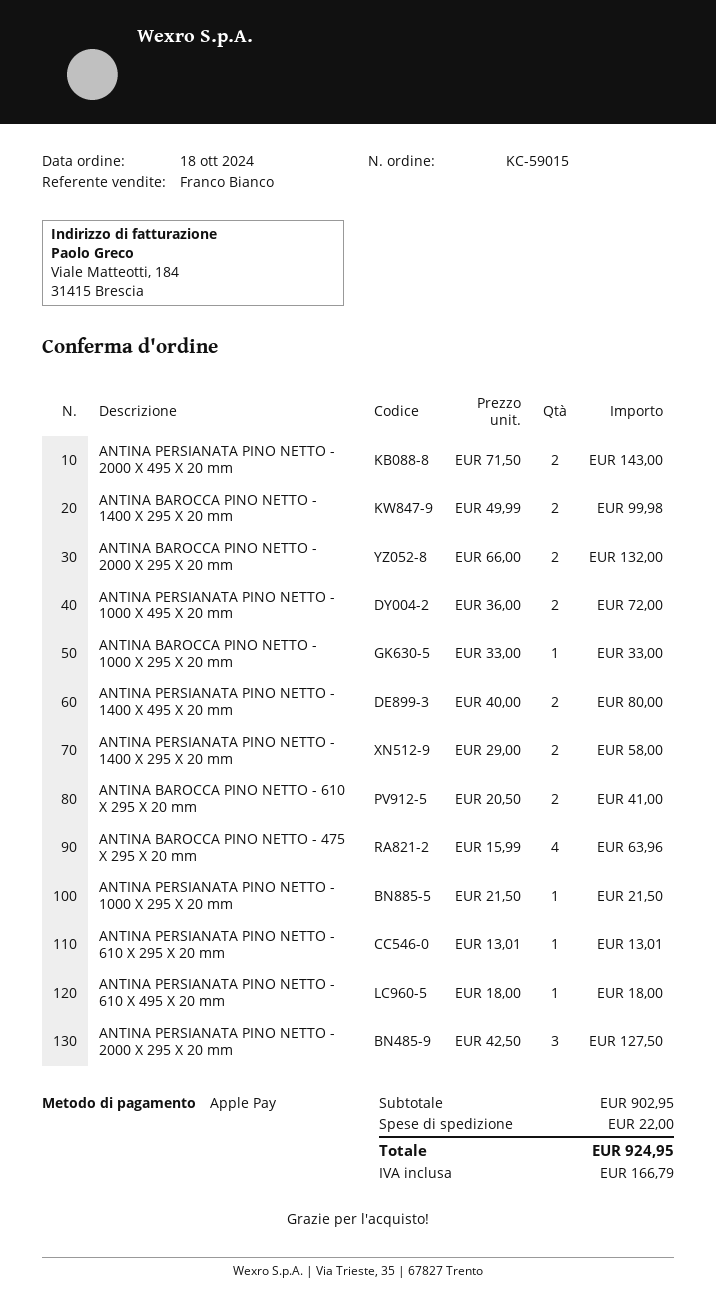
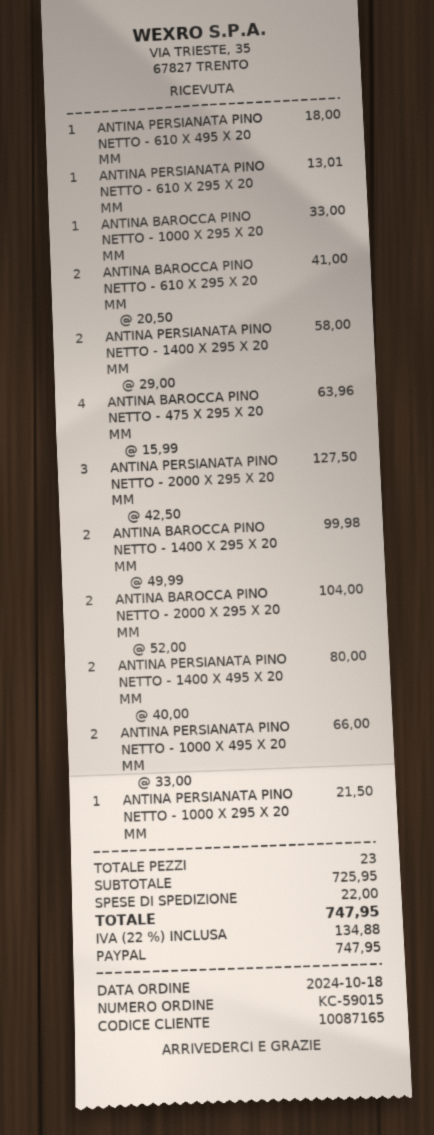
payment method: Apple Pay -> PayPal
ANTINA PERSIANATA PINO NETTO - 2000 X 495 X 20 mm: 2 x 71.50 = 143.00 -> none
ANTINA BAROCCA PINO NETTO - 2000 X 295 X 20 mm: 2 x 66.00 = 132.00 -> 2 x 52.00 = 104.00
ANTINA PERSIANATA PINO NETTO - 1000 X 495 X 20 mm: 2 x 36.00 = 72.00 -> 2 x 33.00 = 66.00
subtotal: 902.95 -> 725.95
tax: 166.79 -> 134.88
total: 924.95 -> 747.95

